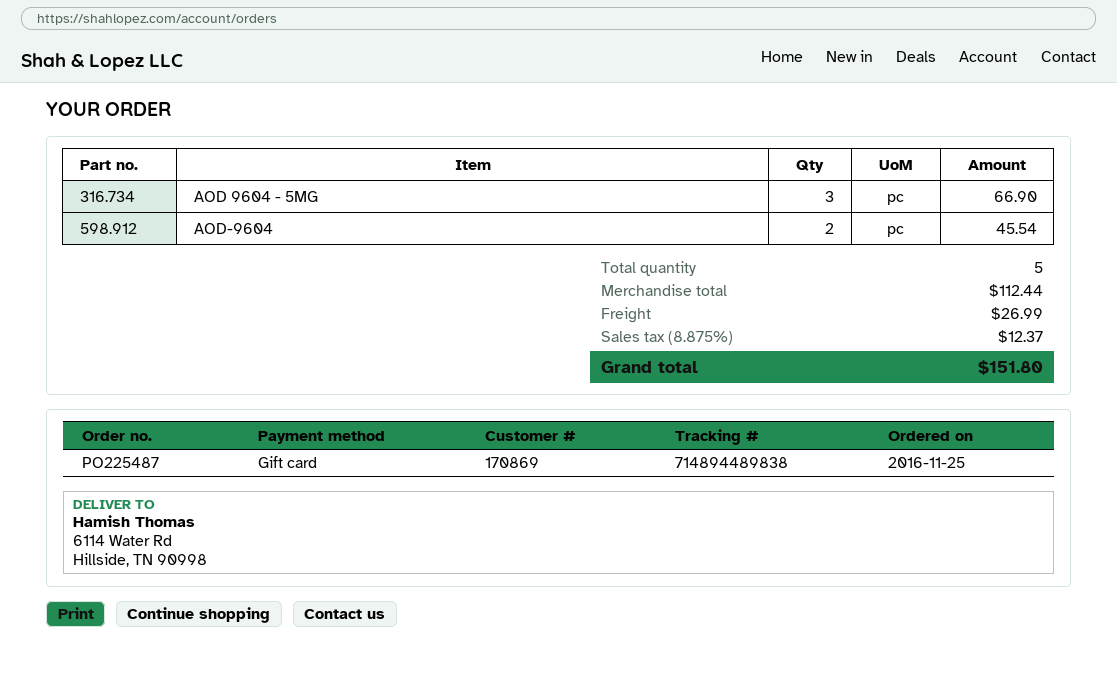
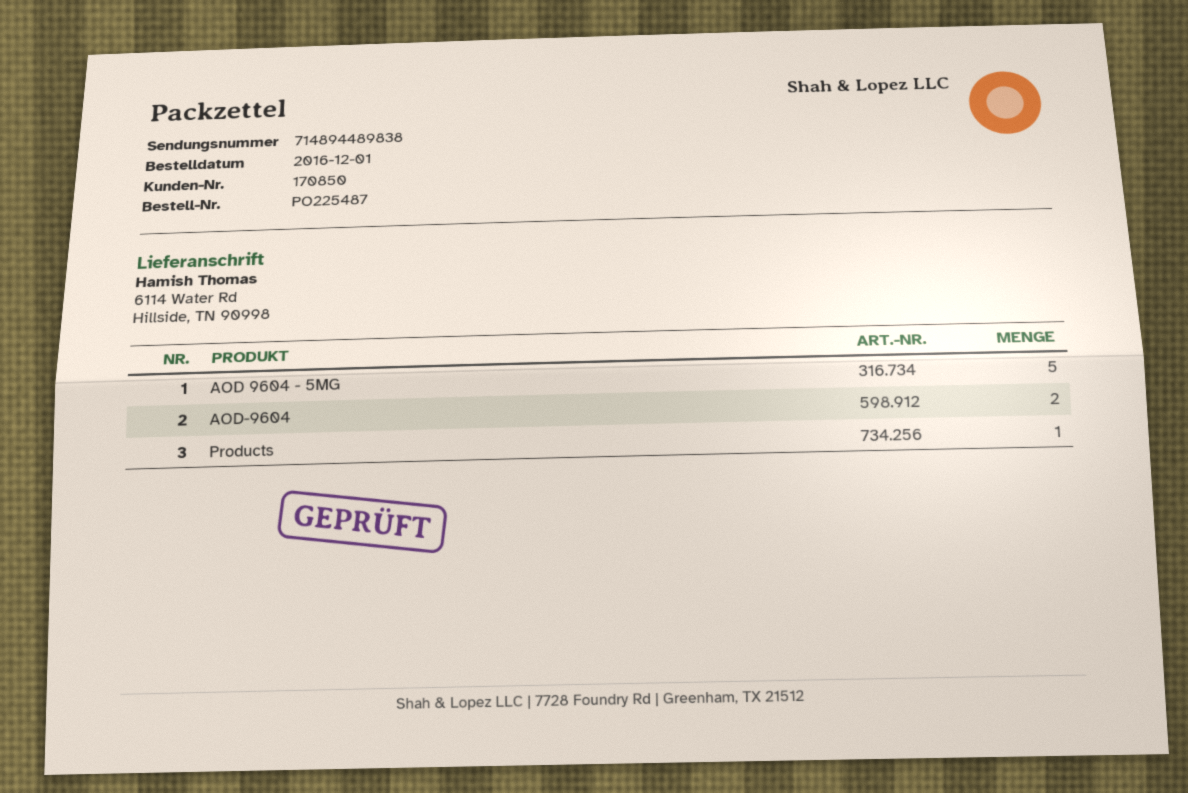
order date: 2016-11-25 -> 2016-12-01
customer number: 170869 -> 170850
AOD 9604 - 5MG: 3 -> 5
Products: none -> 1

